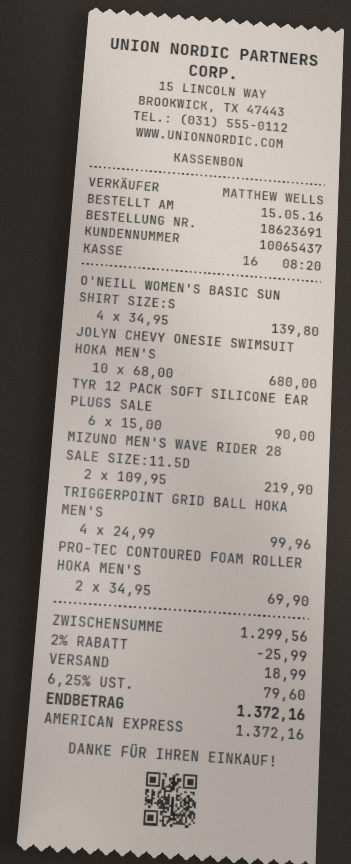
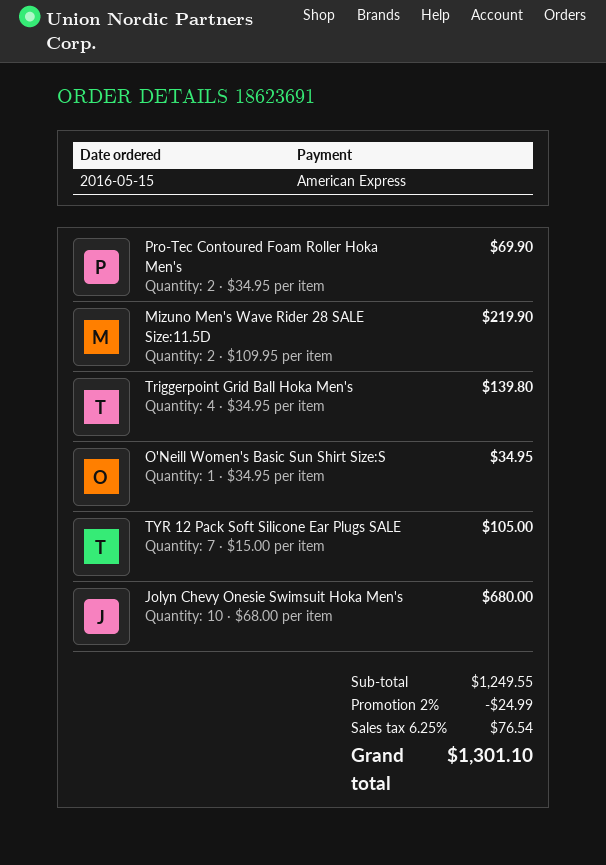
O'NEILL WOMEN'S BASIC SUN SHIRT SIZE:S: 4 x 34.95 = 139.80 -> 1 x 34.95 = 34.95
TYR 12 PACK SOFT SILICONE EAR PLUGS SALE: 6 x 15.00 = 90.00 -> 7 x 15.00 = 105.00
TRIGGERPOINT GRID BALL HOKA MEN'S: 4 x 24.99 = 99.96 -> 4 x 34.95 = 139.80
subtotal: 1299.56 -> 1249.55
discount: 2% = 25.99 -> 2% = 24.99
shipping: 18.99 -> none
tax: 6.25% = 79.60 -> 6.25% = 76.54
total: 1372.16 -> 1301.10

